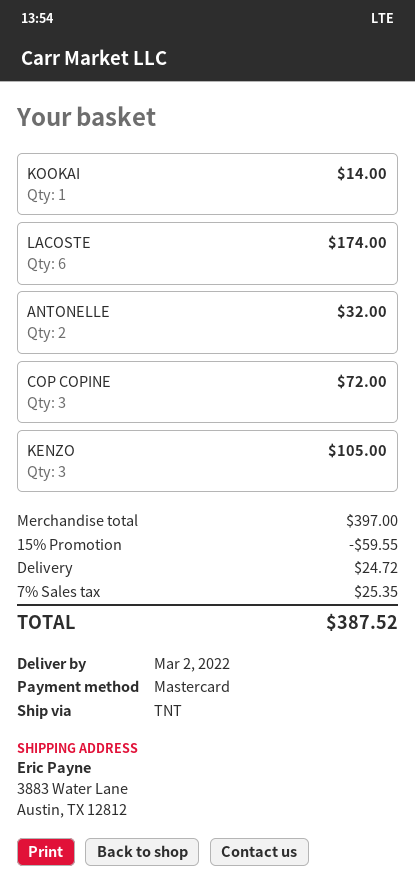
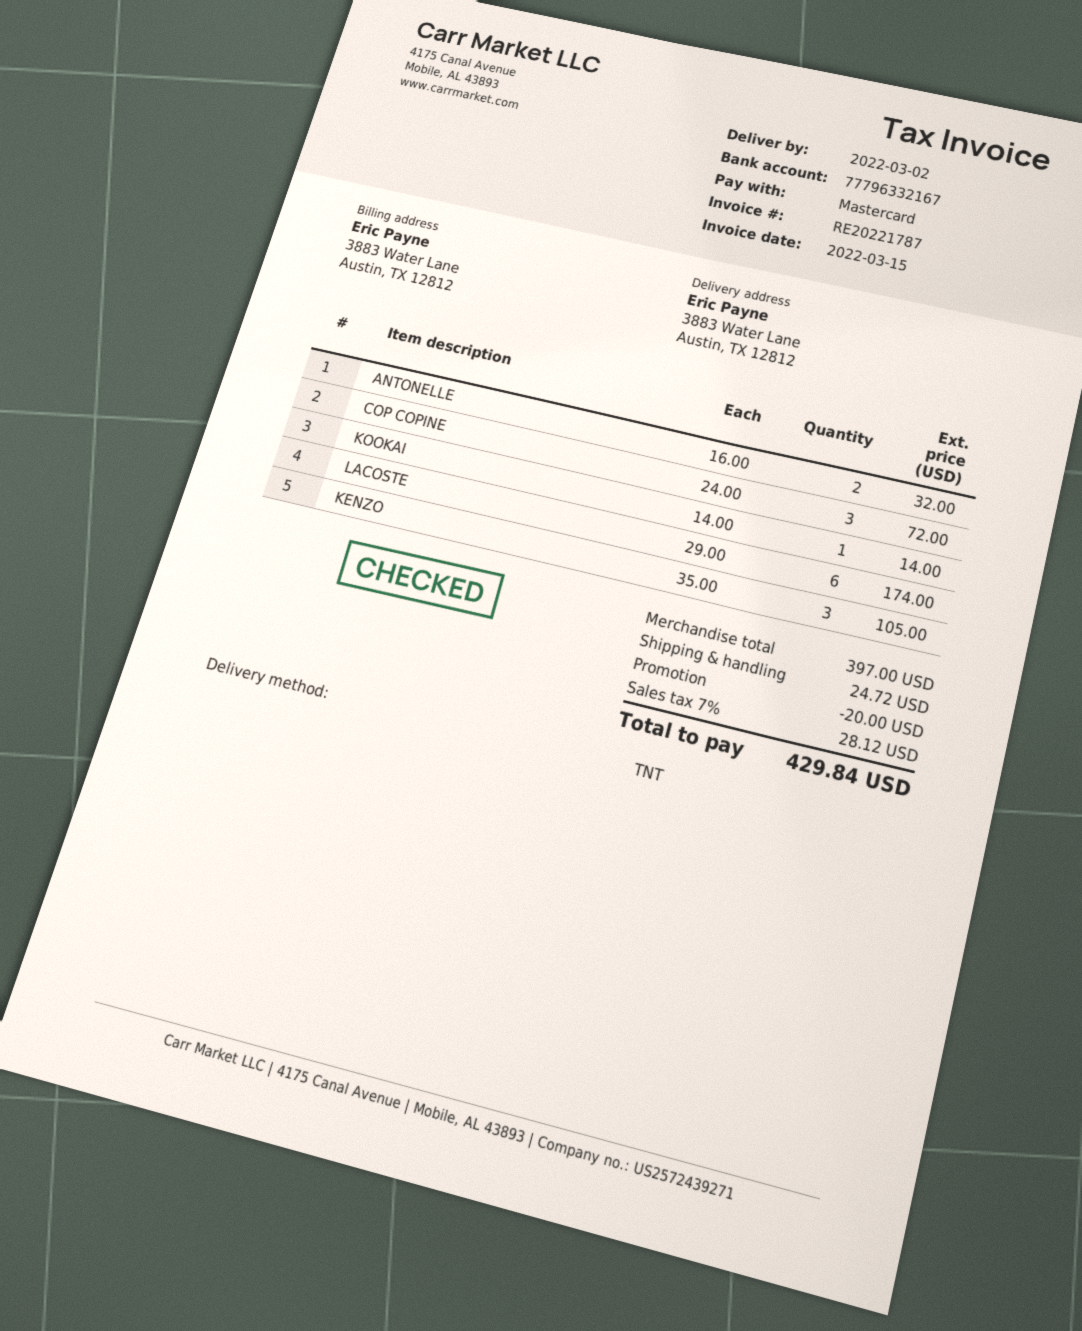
discount: 59.55 -> 20.00
tax: 7% = 25.35 -> 7% = 28.12
total: 387.52 -> 429.84

